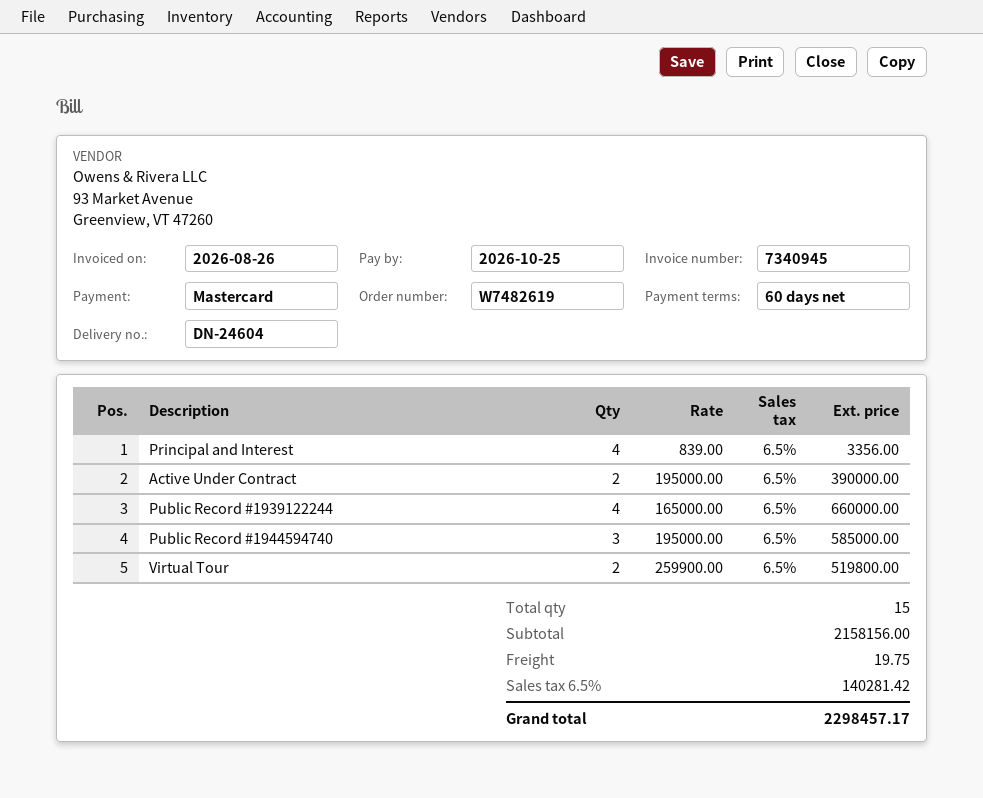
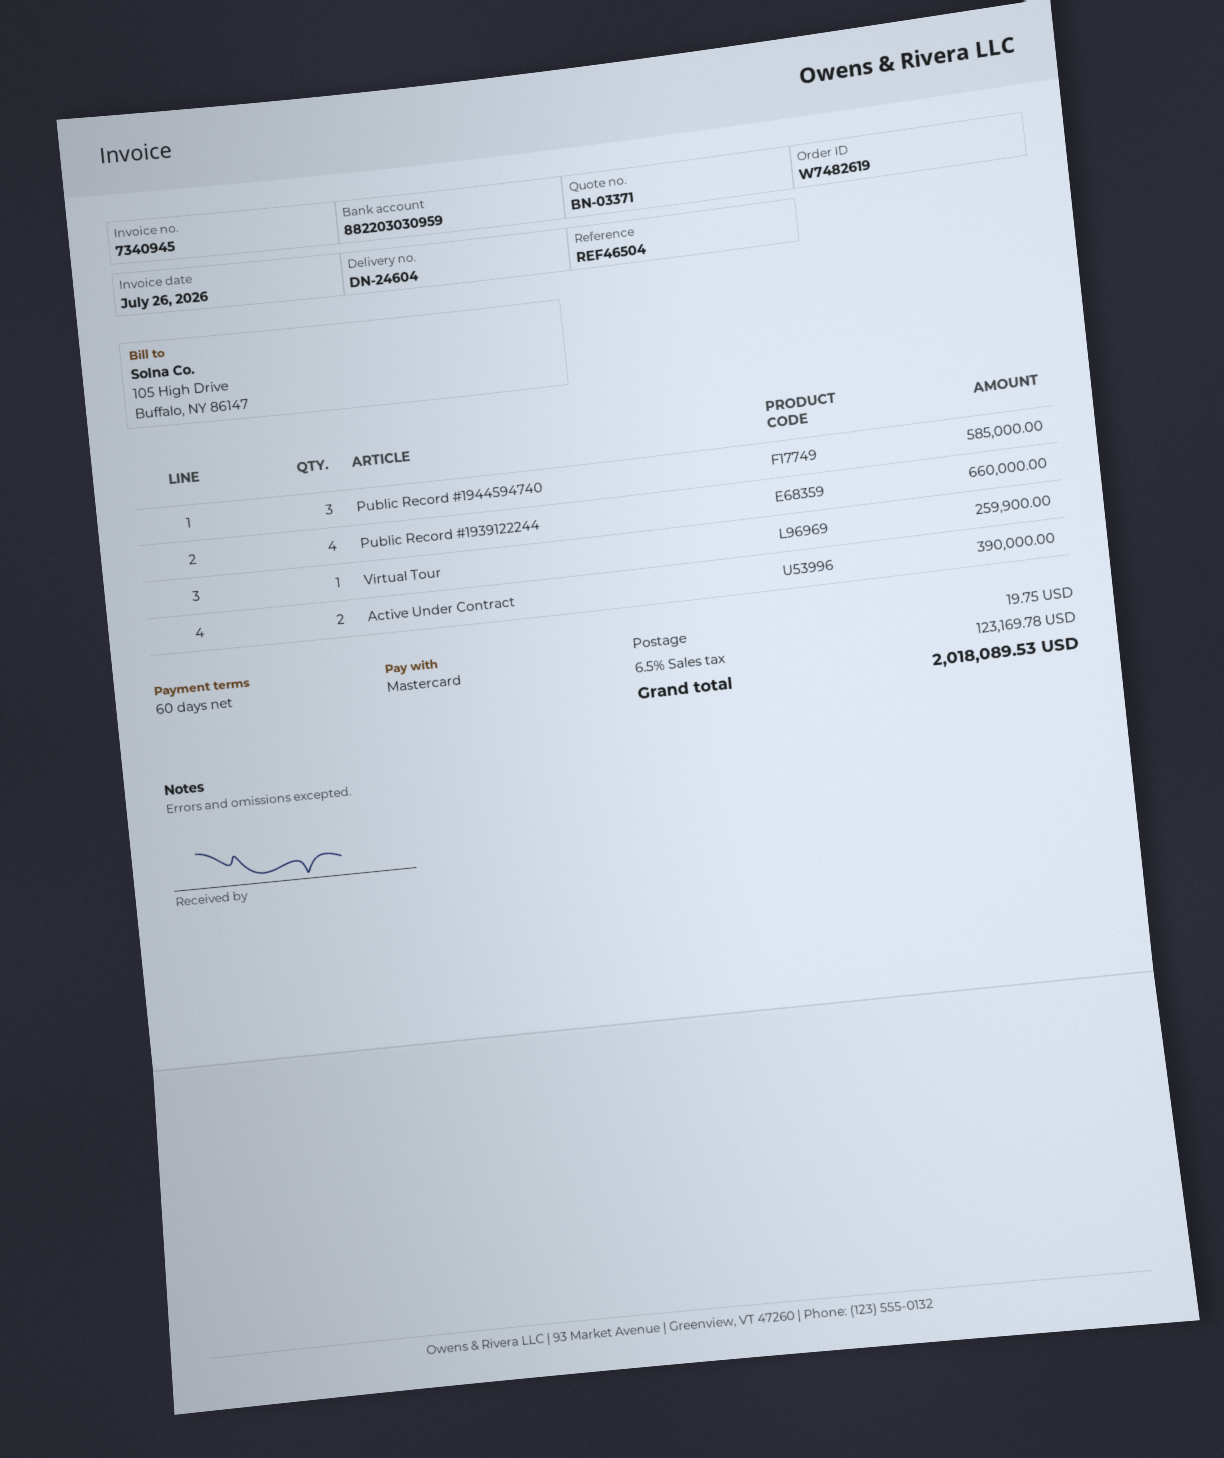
invoice date: 2026-08-26 -> 2026-07-26
Principal and Interest: 4 for 3356.00 -> none
Virtual Tour: 2 for 519800.00 -> 1 for 259900.00
tax: 6.5% = 140281.42 -> 6.5% = 123169.78
total: 2298457.17 -> 2018089.53

